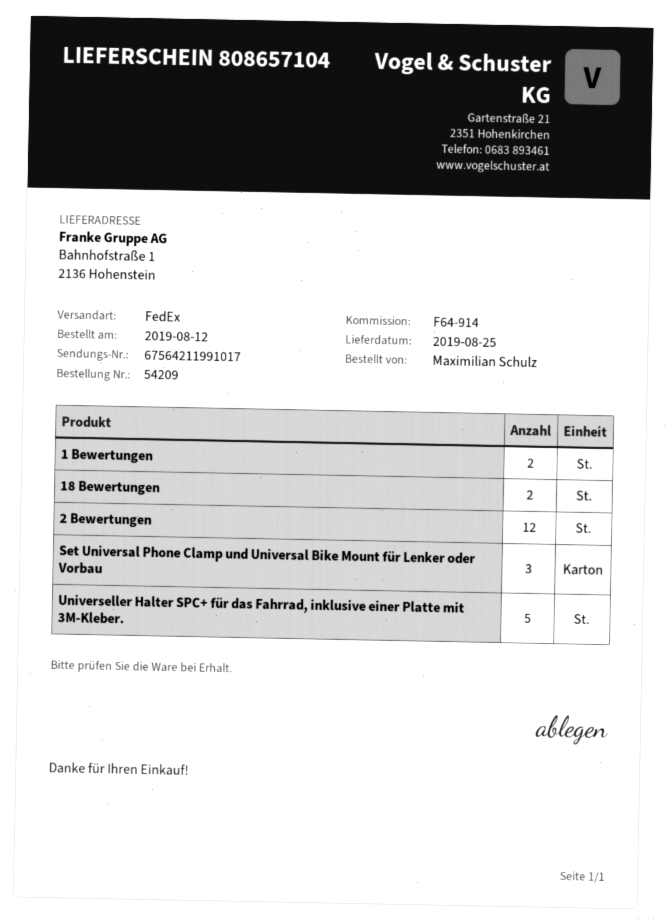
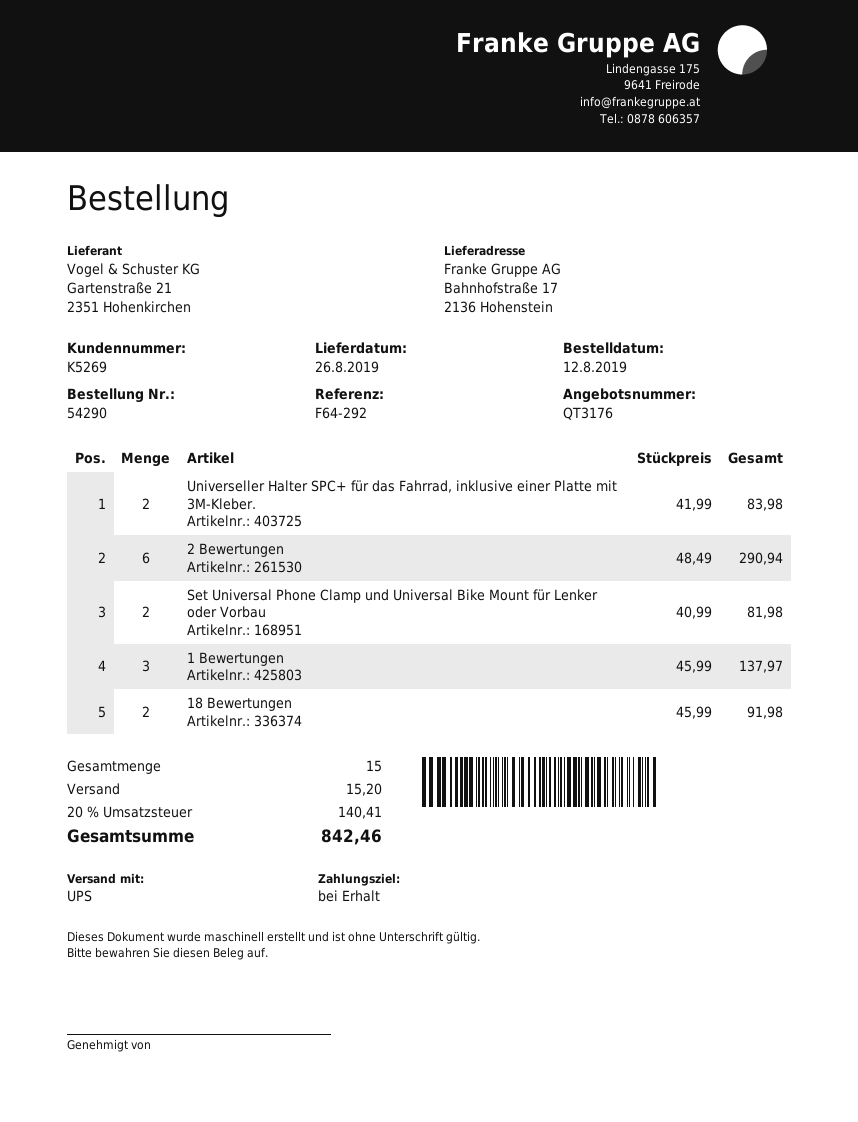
order number: 54209 -> 54290
delivery date: 2019-08-25 -> 2019-08-26
reference: F64-914 -> F64-292
shipping method: FedEx -> UPS
ship to: Bahnhofstraße 1, 2136 Hohenstein -> Bahnhofstraße 17, 2136 Hohenstein
1 Bewertungen: 2 -> 3
2 Bewertungen: 12 -> 6
Set Universal Phone Clamp und Universal Bike Mount für Lenker oder Vorbau: 3 -> 2
Universeller Halter SPC+ für das Fahrrad, inklusive einer Platte mit 3M-Kleber.: 5 -> 2

